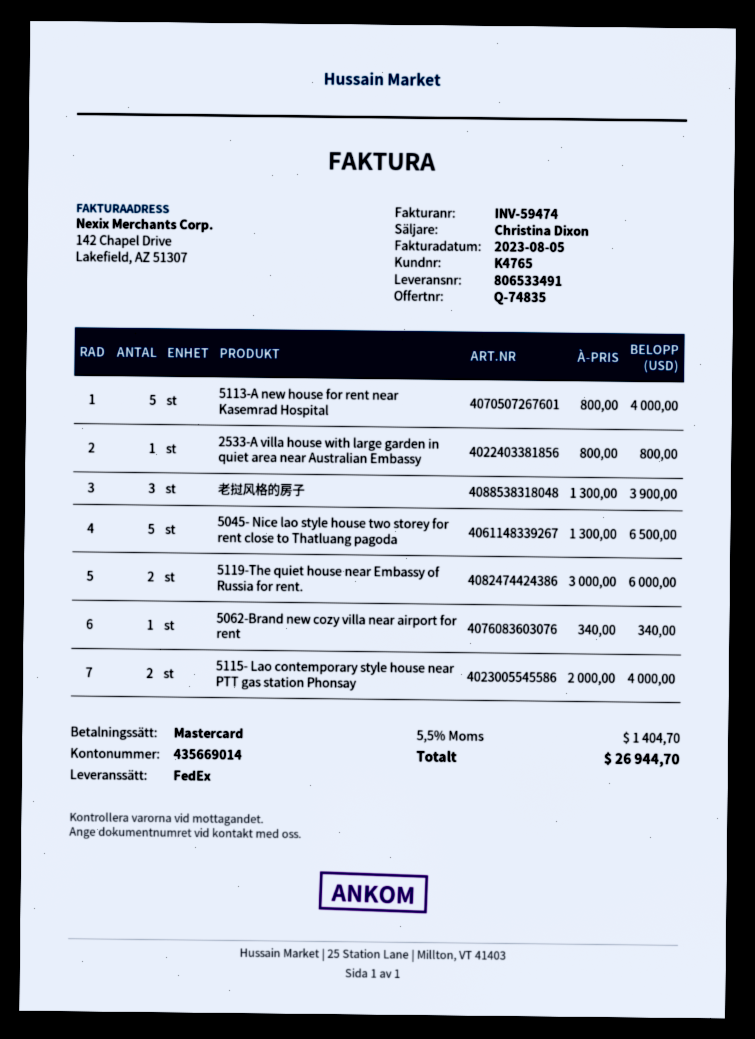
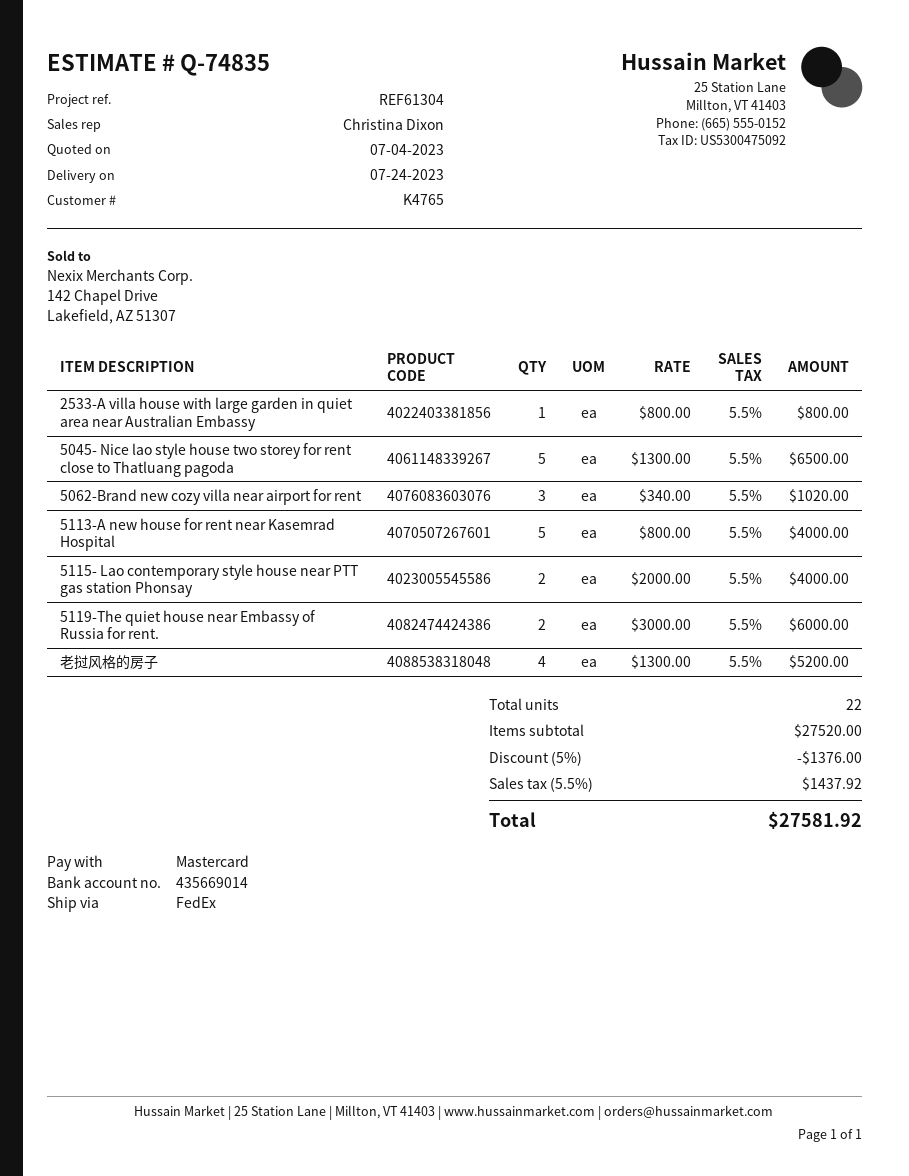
老挝风格的房子: 3 x 1300.00 = 3900.00 -> 4 x 1300.00 = 5200.00
5062-Brand new cozy villa near airport for rent: 1 x 340.00 = 340.00 -> 3 x 340.00 = 1020.00
discount: none -> 5% = 1376.00
tax: 5.5% = 1404.70 -> 5.5% = 1437.92
total: 26944.70 -> 27581.92

